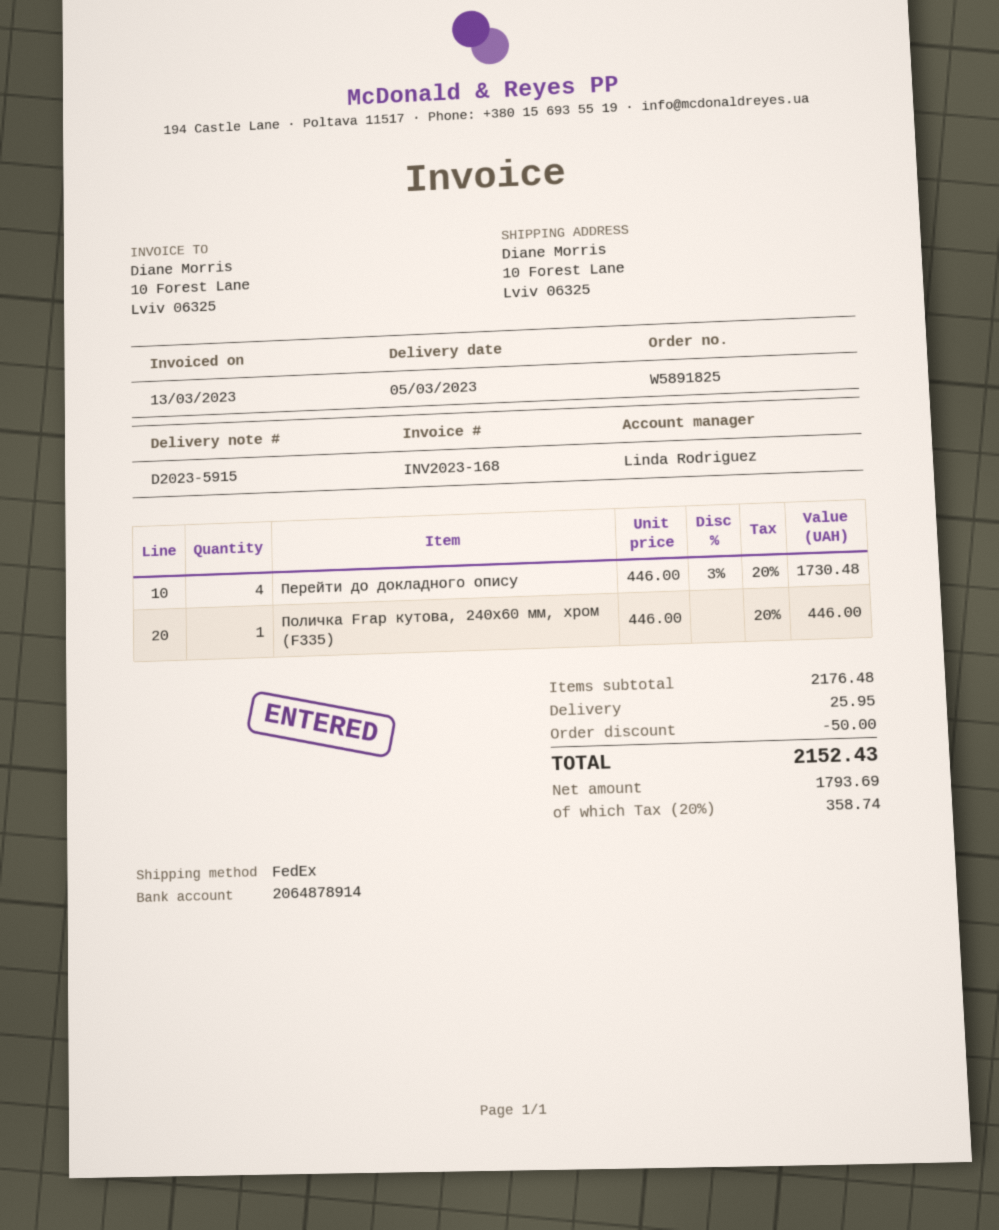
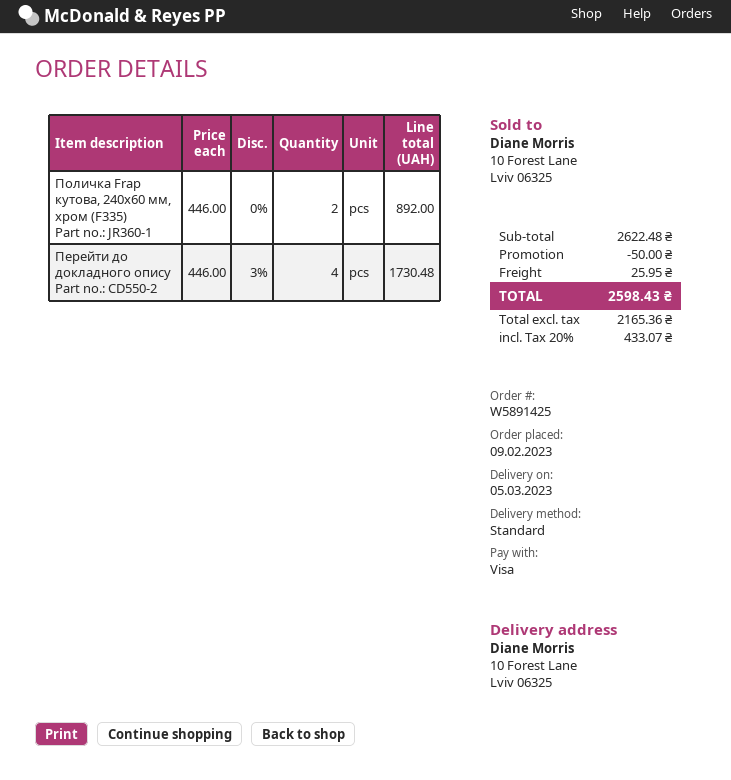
order number: W5891825 -> W5891425
shipping method: FedEx -> standard
Поличка Frap кутова, 240х60 мм, хром (F335): 1 x 446.00 = 446.00 -> 2 x 446.00 = 892.00
subtotal: 2176.48 -> 2622.48
net: 1793.69 -> 2165.36
tax: 20% = 358.74 -> 20% = 433.07
total: 2152.43 -> 2598.43

